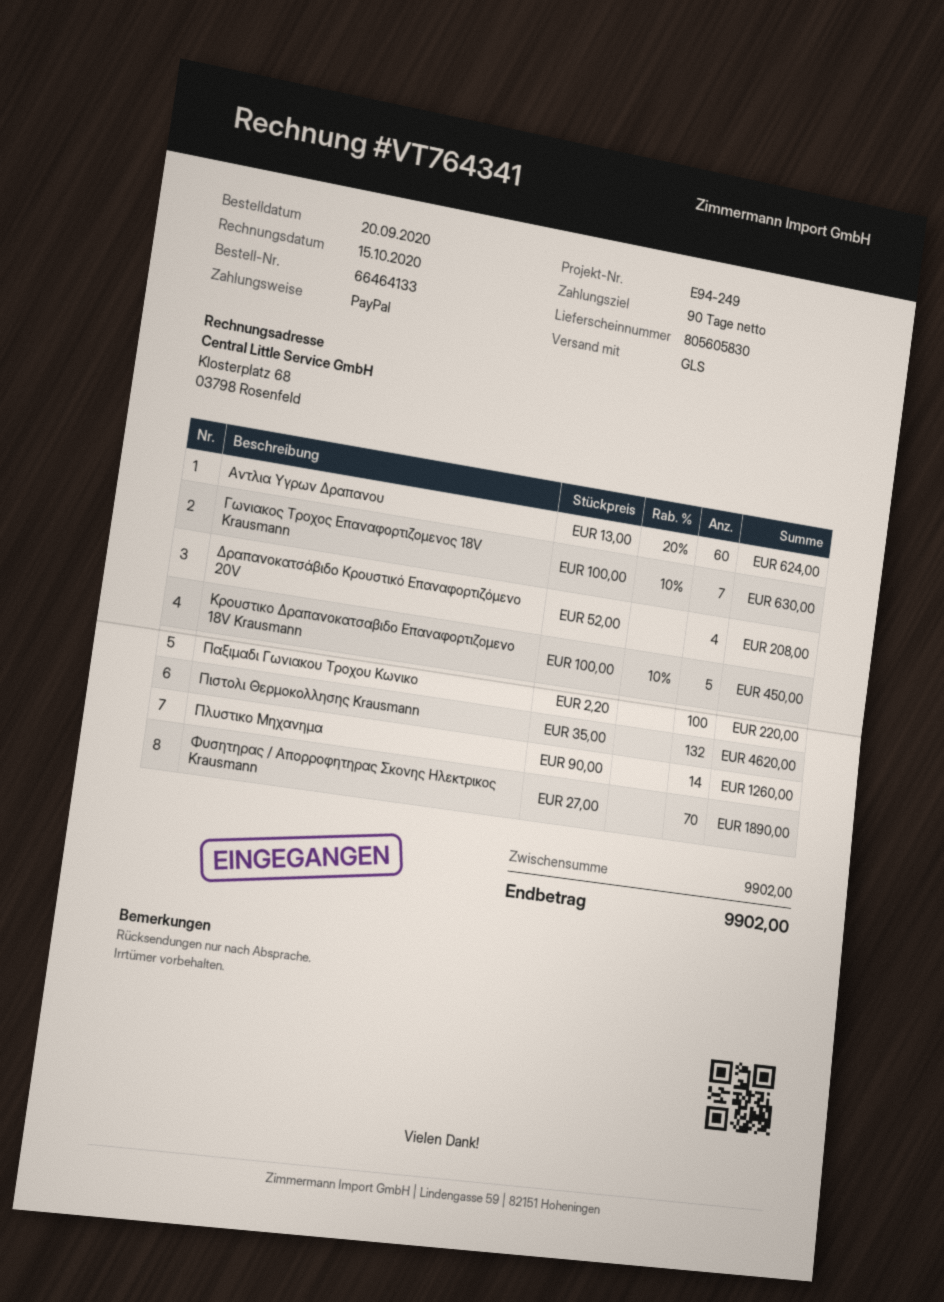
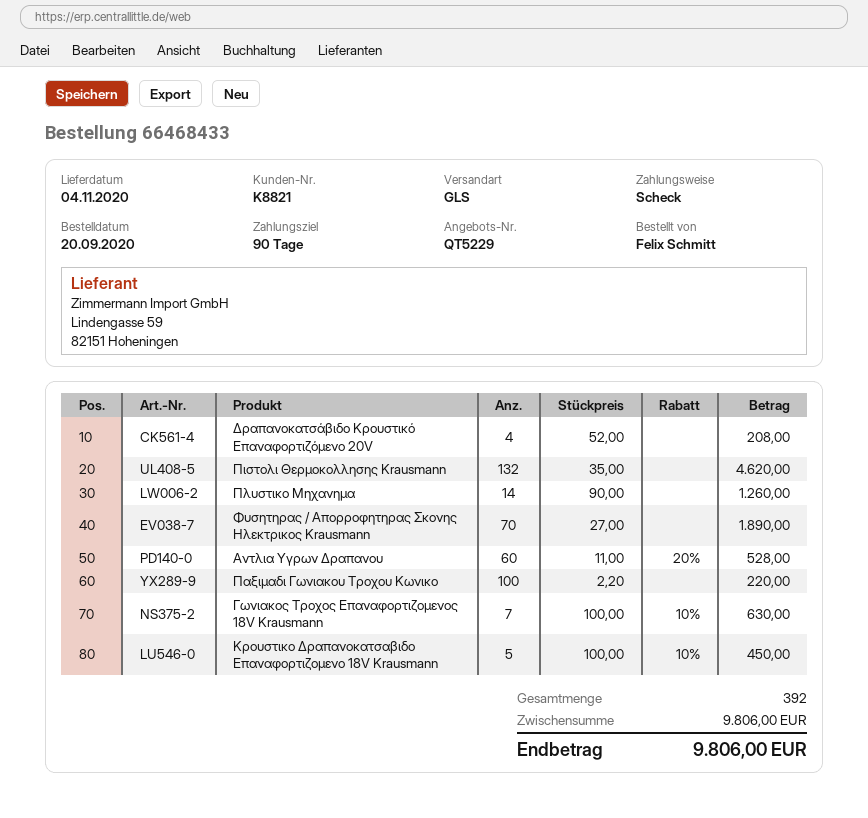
order number: 66464133 -> 66468433
payment method: PayPal -> cheque
Αντλια Υγρων Δραπανου: 60 x 13.00 - 20% = 624.00 -> 60 x 11.00 - 20% = 528.00
subtotal: 9902.00 -> 9806.00
total: 9902.00 -> 9806.00

